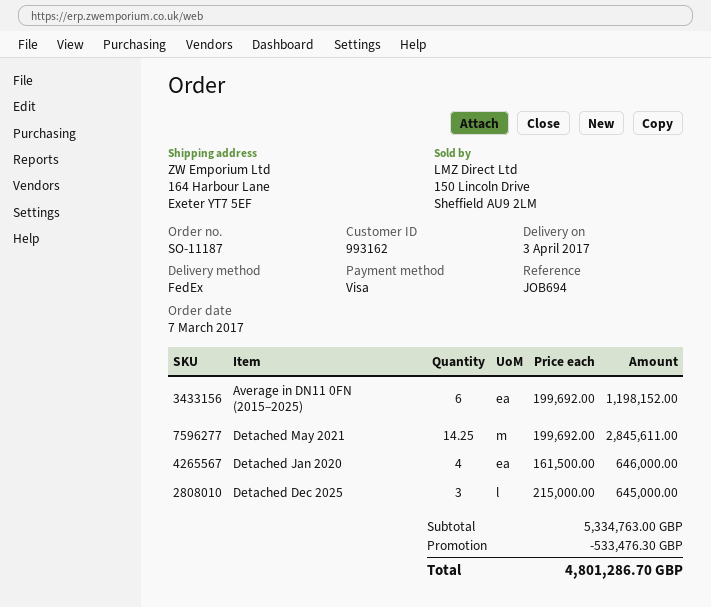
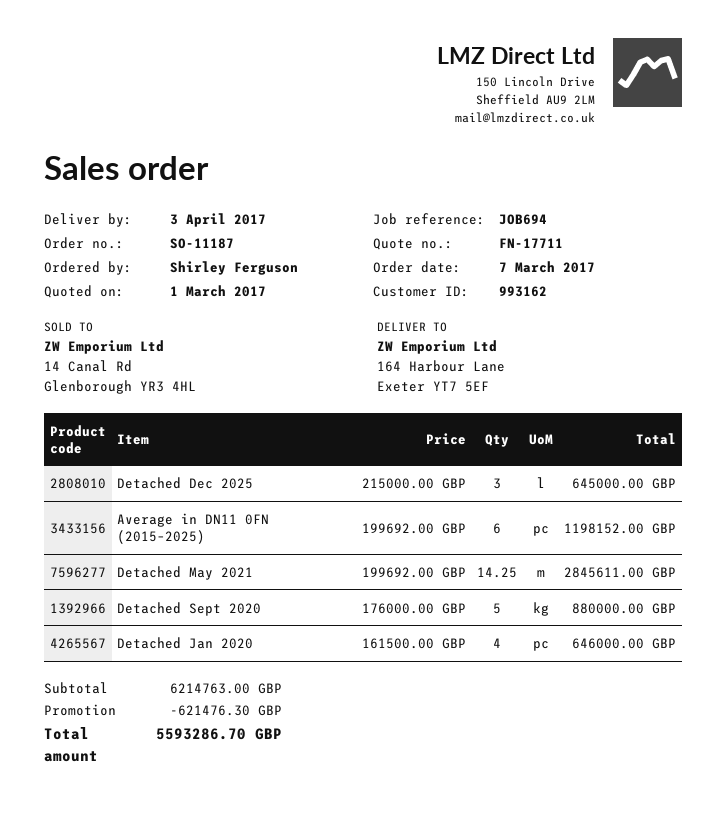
Detached Sept 2020: none -> 5 x 176000.00 = 880000.00
subtotal: 5334763.00 -> 6214763.00
discount: 533476.30 -> 621476.30
total: 4801286.70 -> 5593286.70

